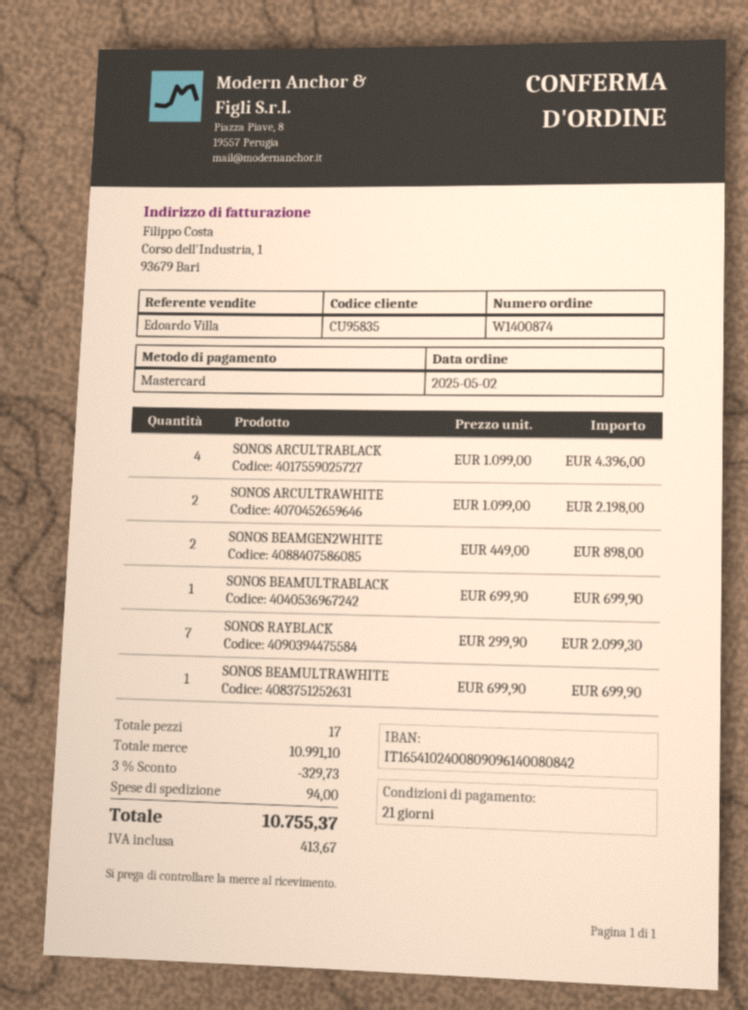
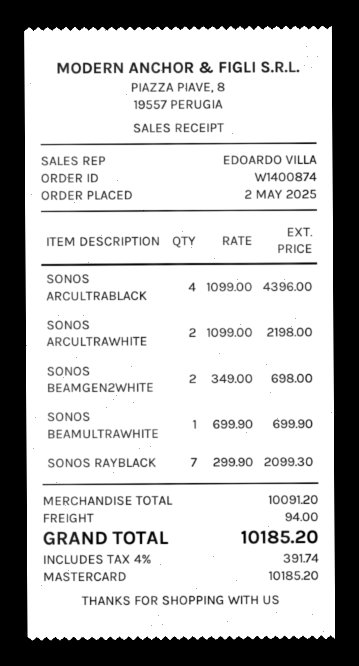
SONOS BEAMGEN2WHITE: 2 x 449.00 = 898.00 -> 2 x 349.00 = 698.00
SONOS BEAMULTRABLACK: 1 x 699.90 = 699.90 -> none
subtotal: 10991.10 -> 10091.20
discount: 3% = 329.73 -> none
tax: 413.67 -> 391.74
total: 10755.37 -> 10185.20

